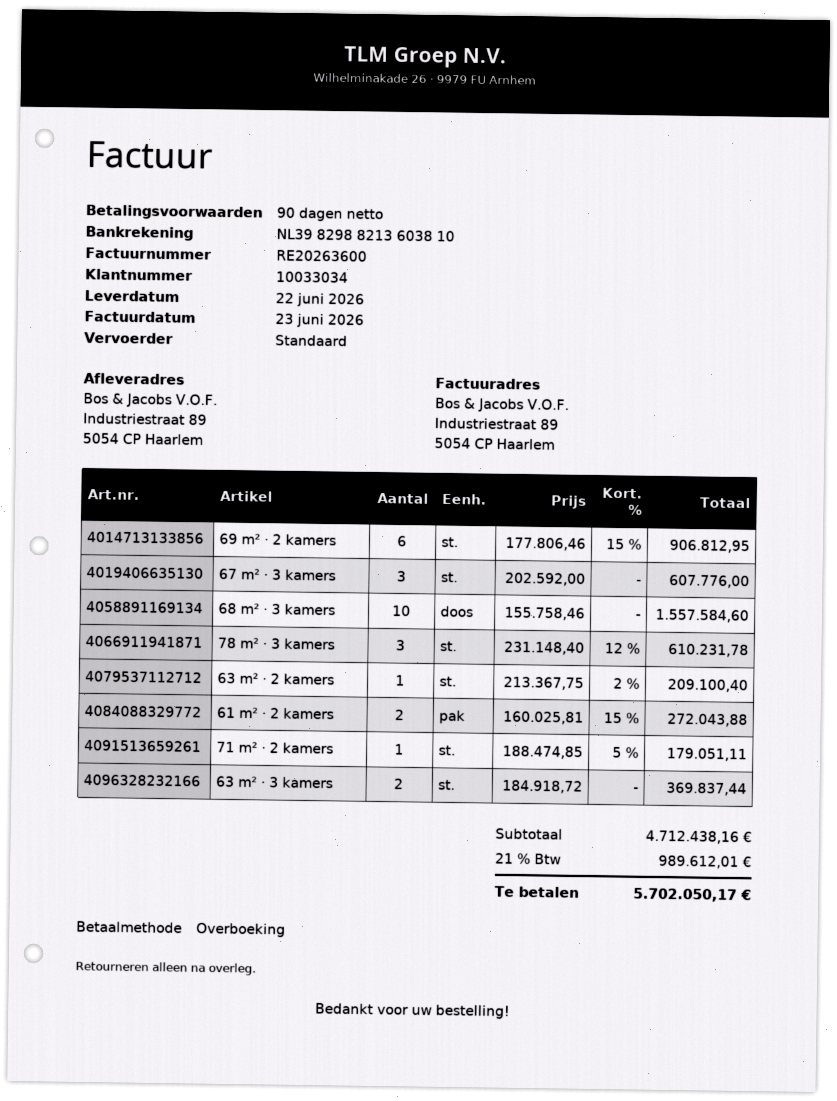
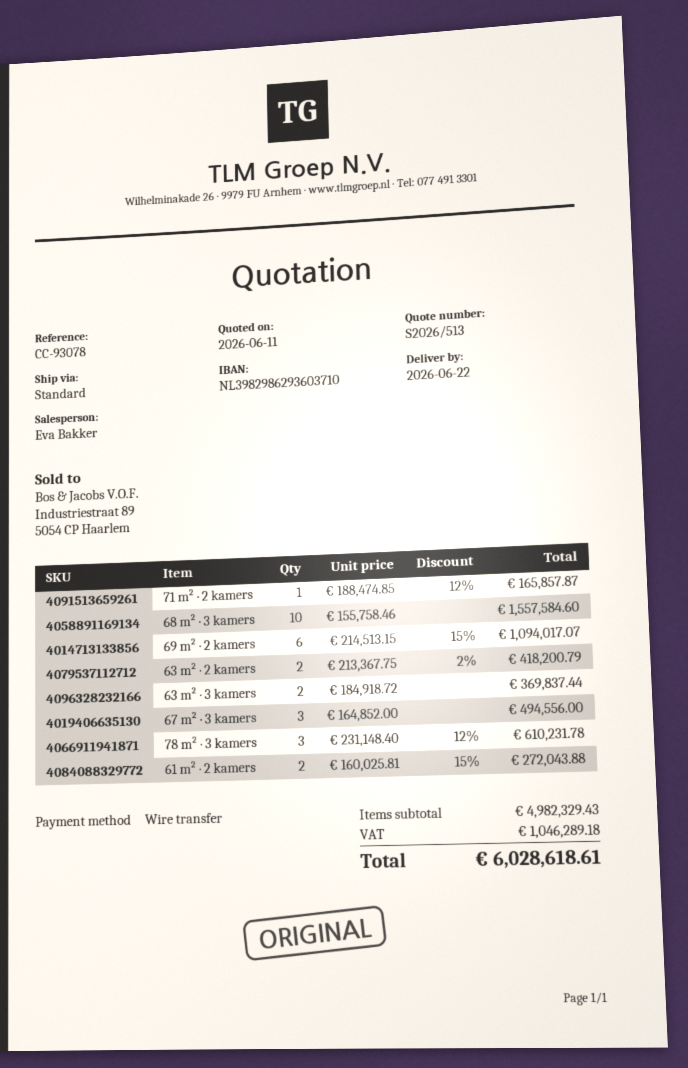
bank account: NL3982988213603810 -> NL3982986293603710
69 m² · 2 kamers: 6 x 177806.46 - 15% = 906812.95 -> 6 x 214513.15 - 15% = 1094017.07
67 m² · 3 kamers: 3 x 202592.00 = 607776.00 -> 3 x 164852.00 = 494556.00
63 m² · 2 kamers: 1 x 213367.75 - 2% = 209100.40 -> 2 x 213367.75 - 2% = 418200.79
71 m² · 2 kamers: 1 x 188474.85 - 5% = 179051.11 -> 1 x 188474.85 - 12% = 165857.87
subtotal: 4712438.16 -> 4982329.43
tax: 989612.01 -> 1046289.18
total: 5702050.17 -> 6028618.61

